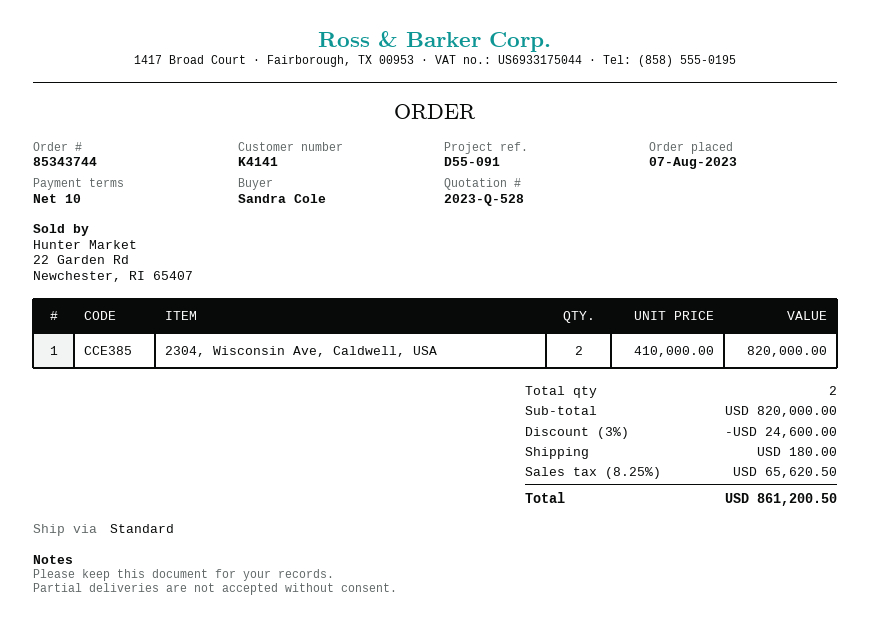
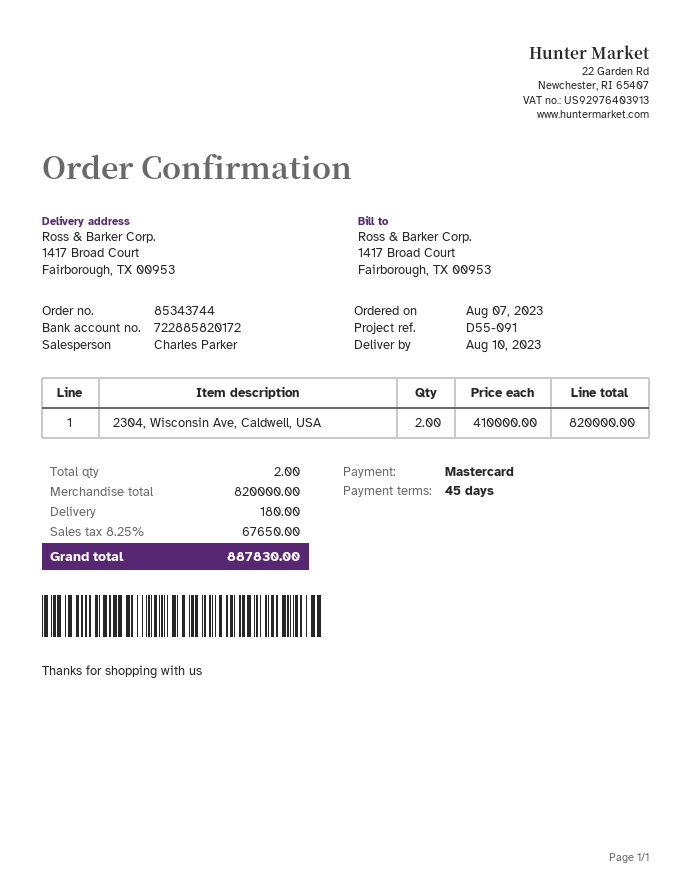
payment terms: 10 days -> 45 days
discount: 3% = 24600.00 -> none
tax: 8.25% = 65620.50 -> 8.25% = 67650.00
total: 861200.50 -> 887830.00

